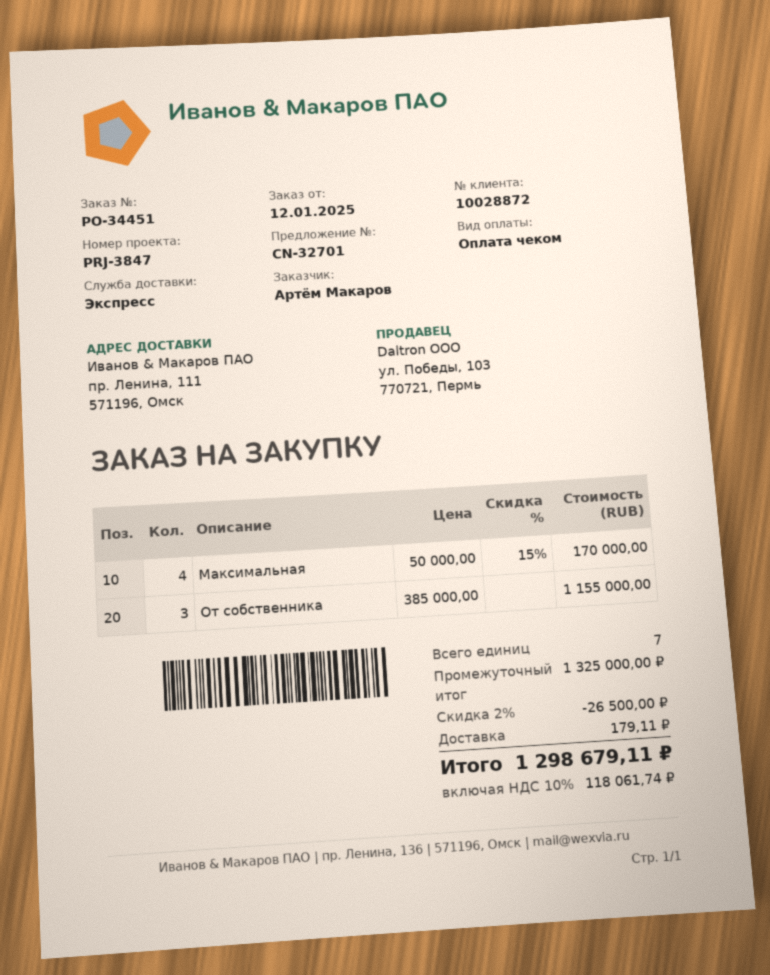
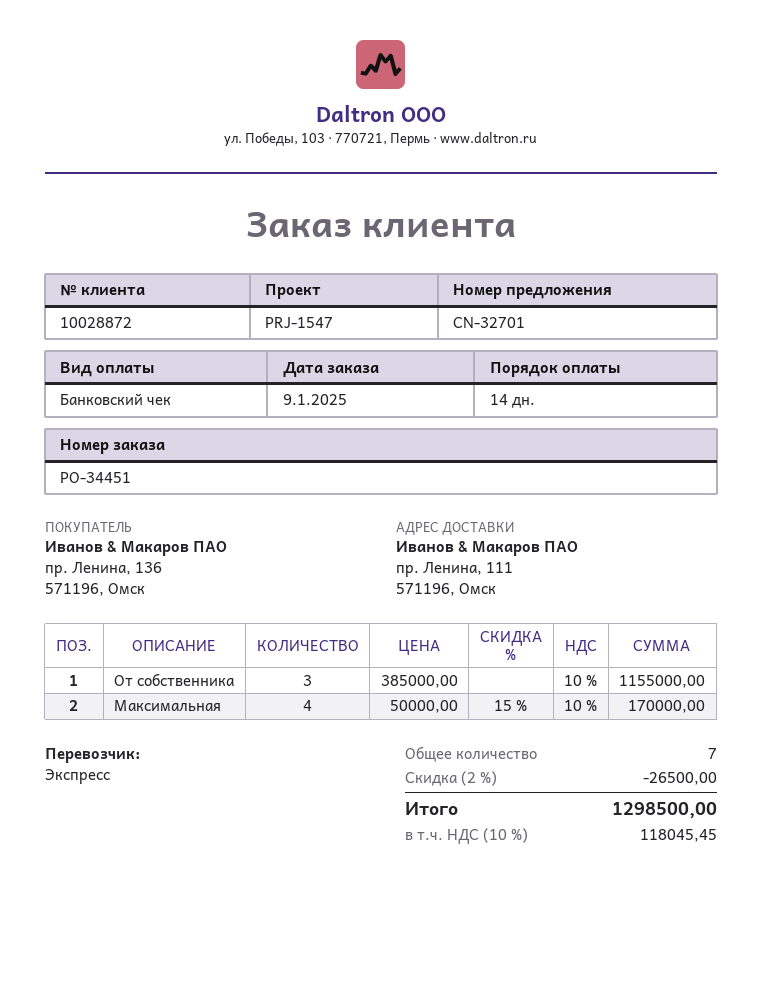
order date: 2025-01-12 -> 2025-01-09
reference: PRJ-3847 -> PRJ-1547
shipping: 179.11 -> none
tax: 10% = 118061.74 -> 10% = 118045.45
total: 1298679.11 -> 1298500.00

